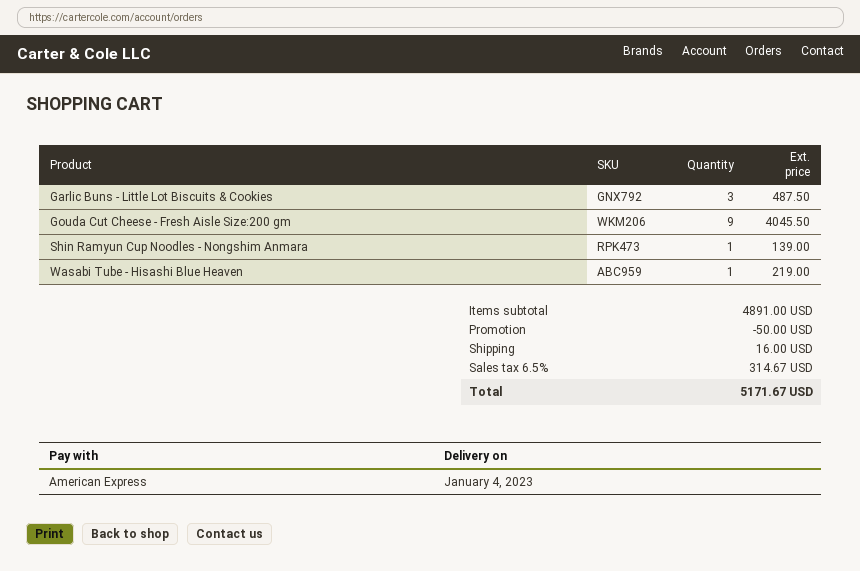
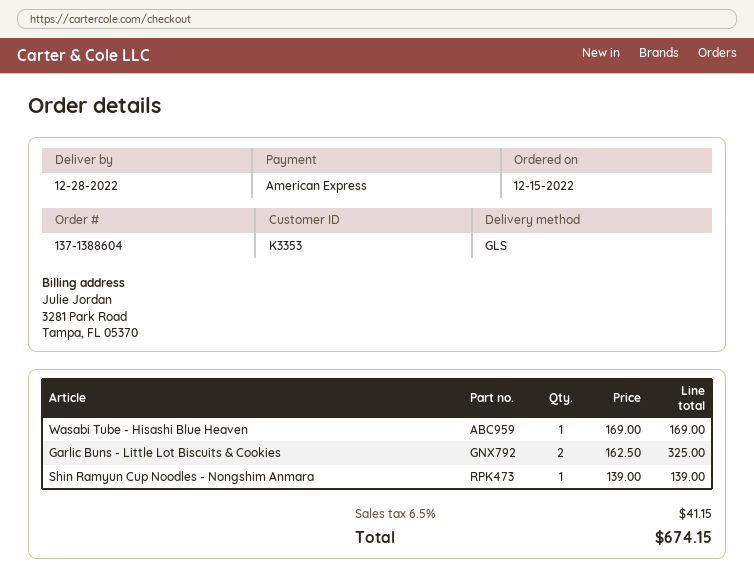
delivery date: 2023-01-04 -> 2022-12-28
Garlic Buns - Little Lot Biscuits & Cookies: 3 for 487.50 -> 2 for 325.00
Gouda Cut Cheese - Fresh Aisle Size:200 gm: 9 for 4045.50 -> none
Wasabi Tube - Hisashi Blue Heaven: 1 for 219.00 -> 1 for 169.00
discount: 50.00 -> none
shipping: 16.00 -> none
tax: 6.5% = 314.67 -> 6.5% = 41.15
total: 5171.67 -> 674.15

